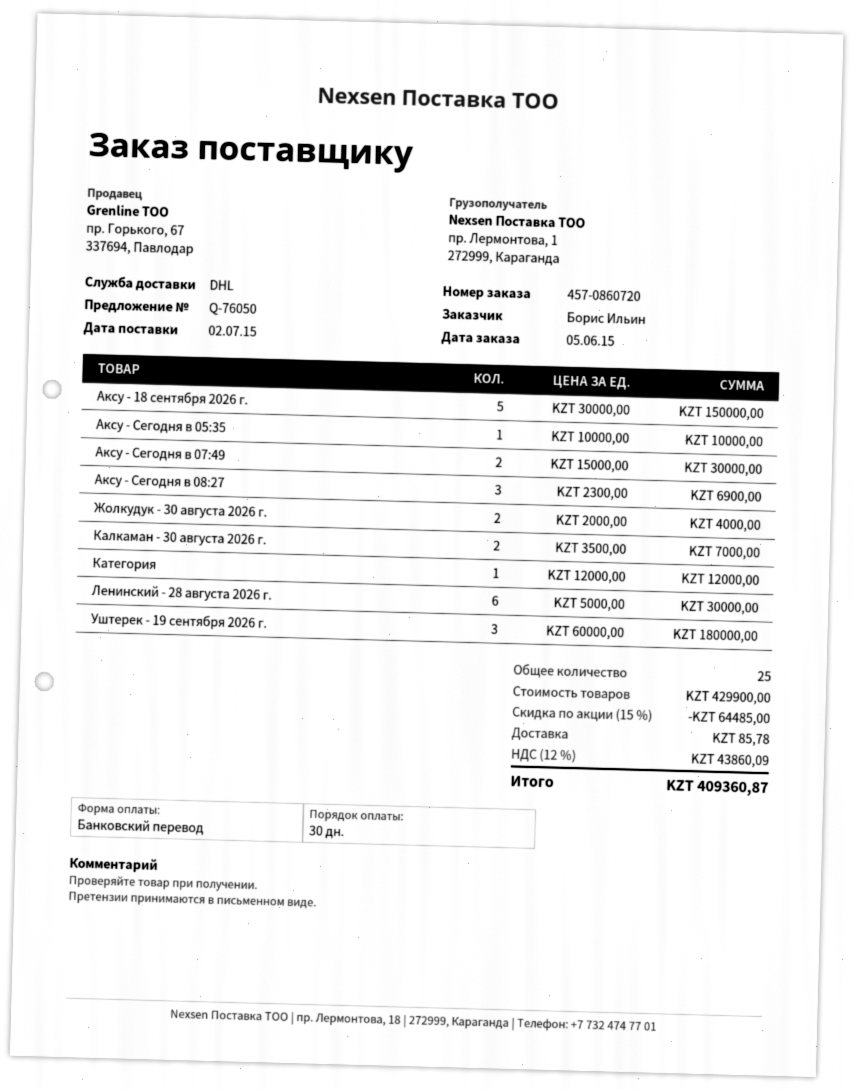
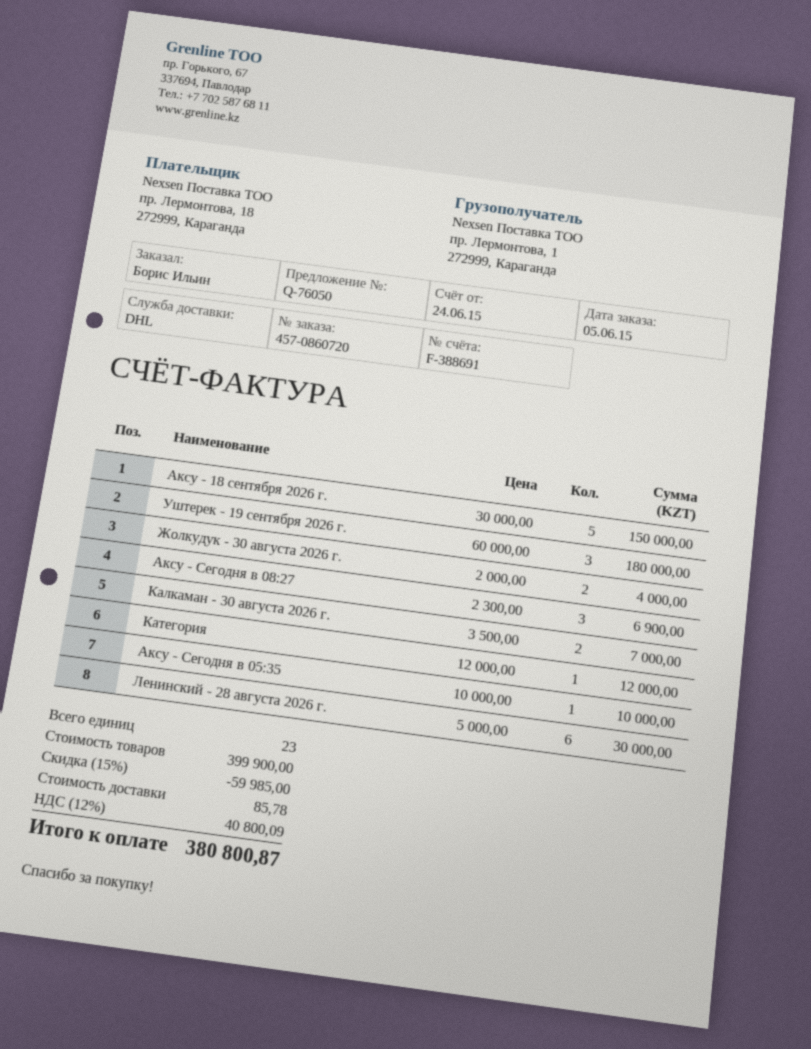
Аксу - Сегодня в 07:49: 2 x 15000.00 = 30000.00 -> none
total quantity: 25 -> 23
subtotal: 429900.00 -> 399900.00
discount: 15% = 64485.00 -> 15% = 59985.00
tax: 12% = 43860.09 -> 12% = 40800.09
total: 409360.87 -> 380800.87

